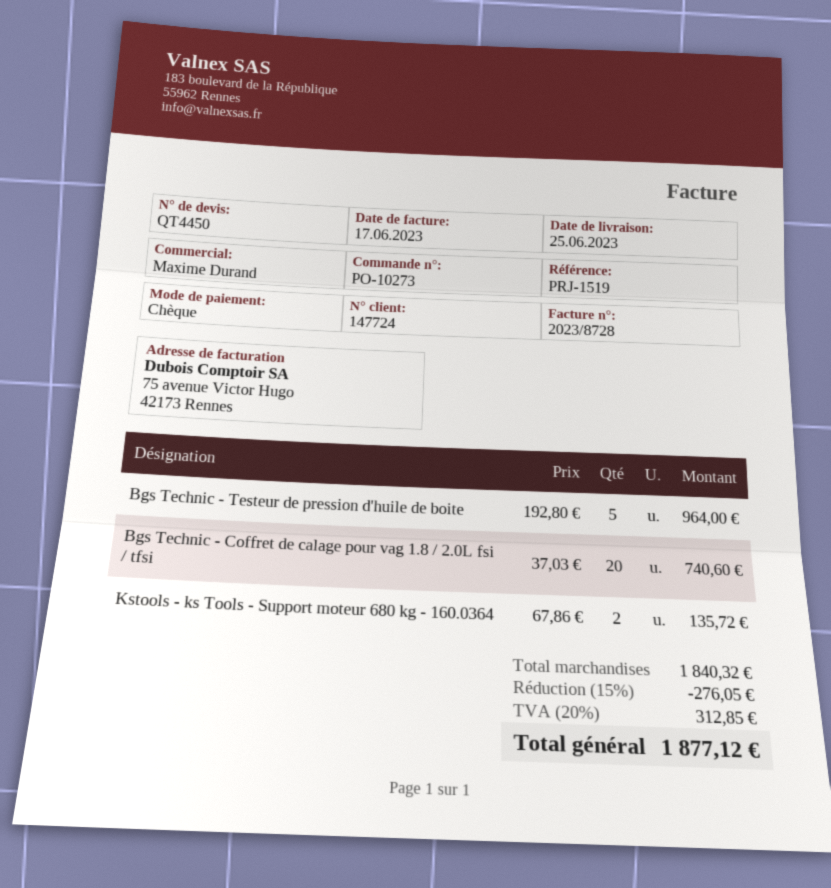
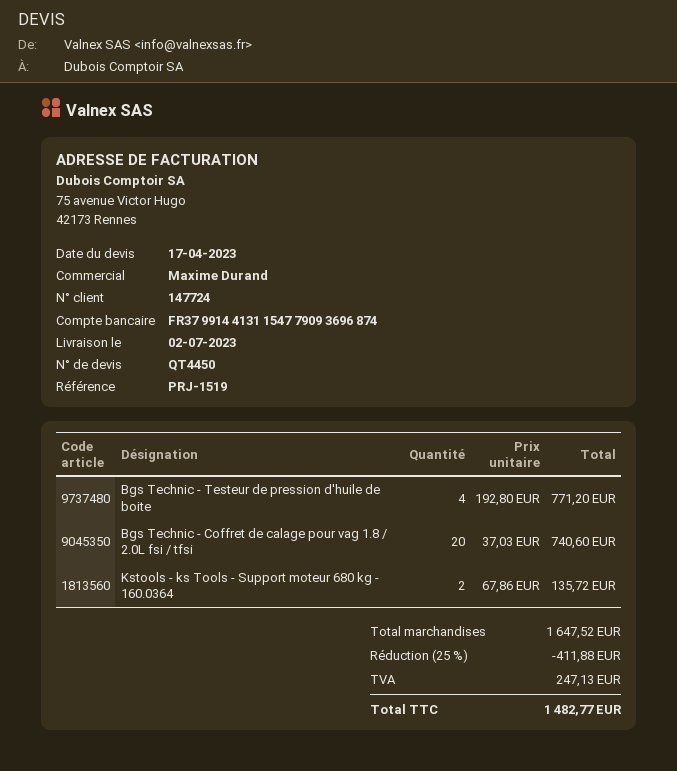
delivery date: 2023-06-25 -> 2023-07-02
Bgs Technic - Testeur de pression d'huile de boite: 5 x 192.80 = 964.00 -> 4 x 192.80 = 771.20
subtotal: 1840.32 -> 1647.52
discount: 15% = 276.05 -> 25% = 411.88
tax: 312.85 -> 247.13
total: 1877.12 -> 1482.77

